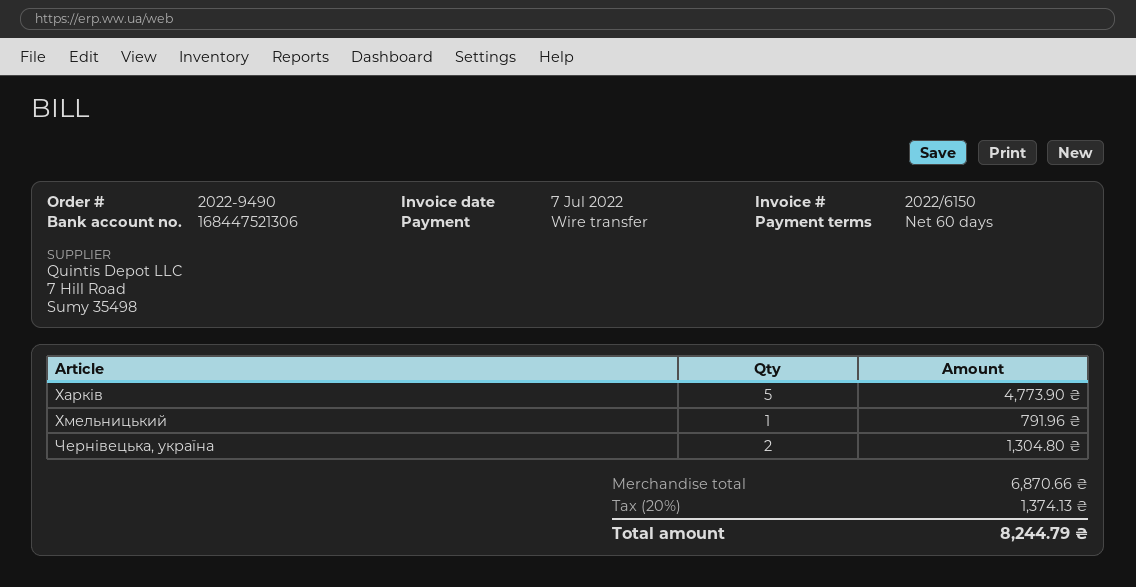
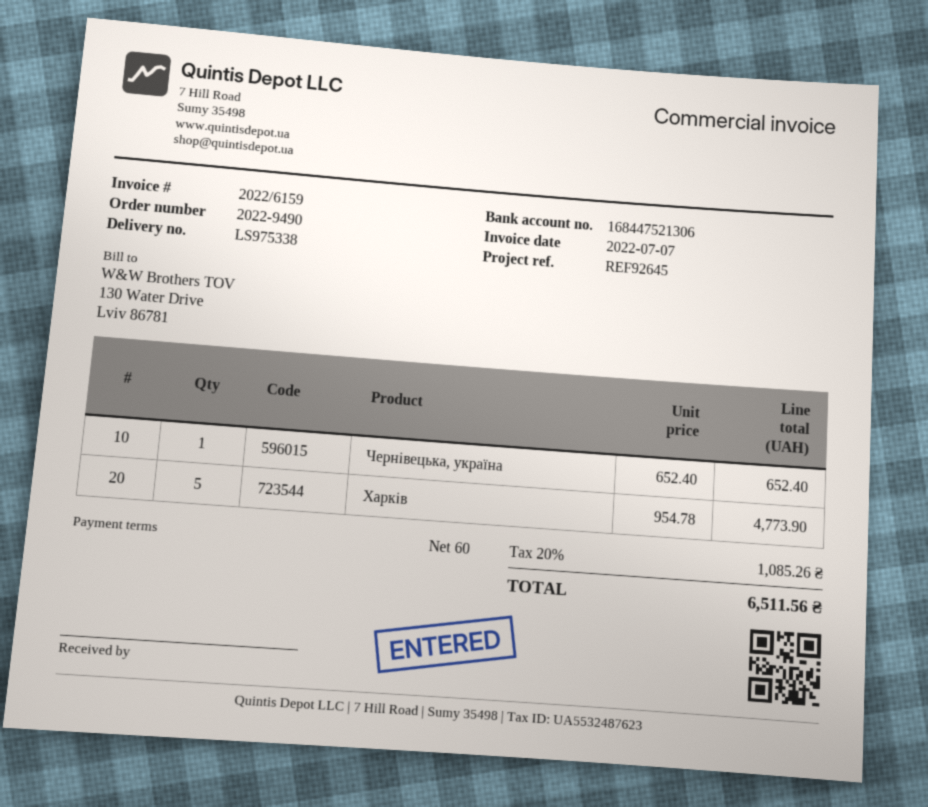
invoice number: 2022/6150 -> 2022/6159
Хмельницький: 1 for 791.96 -> none
Чернівецька, україна: 2 for 1304.80 -> 1 for 652.40
tax: 20% = 1374.13 -> 20% = 1085.26
total: 8244.79 -> 6511.56

